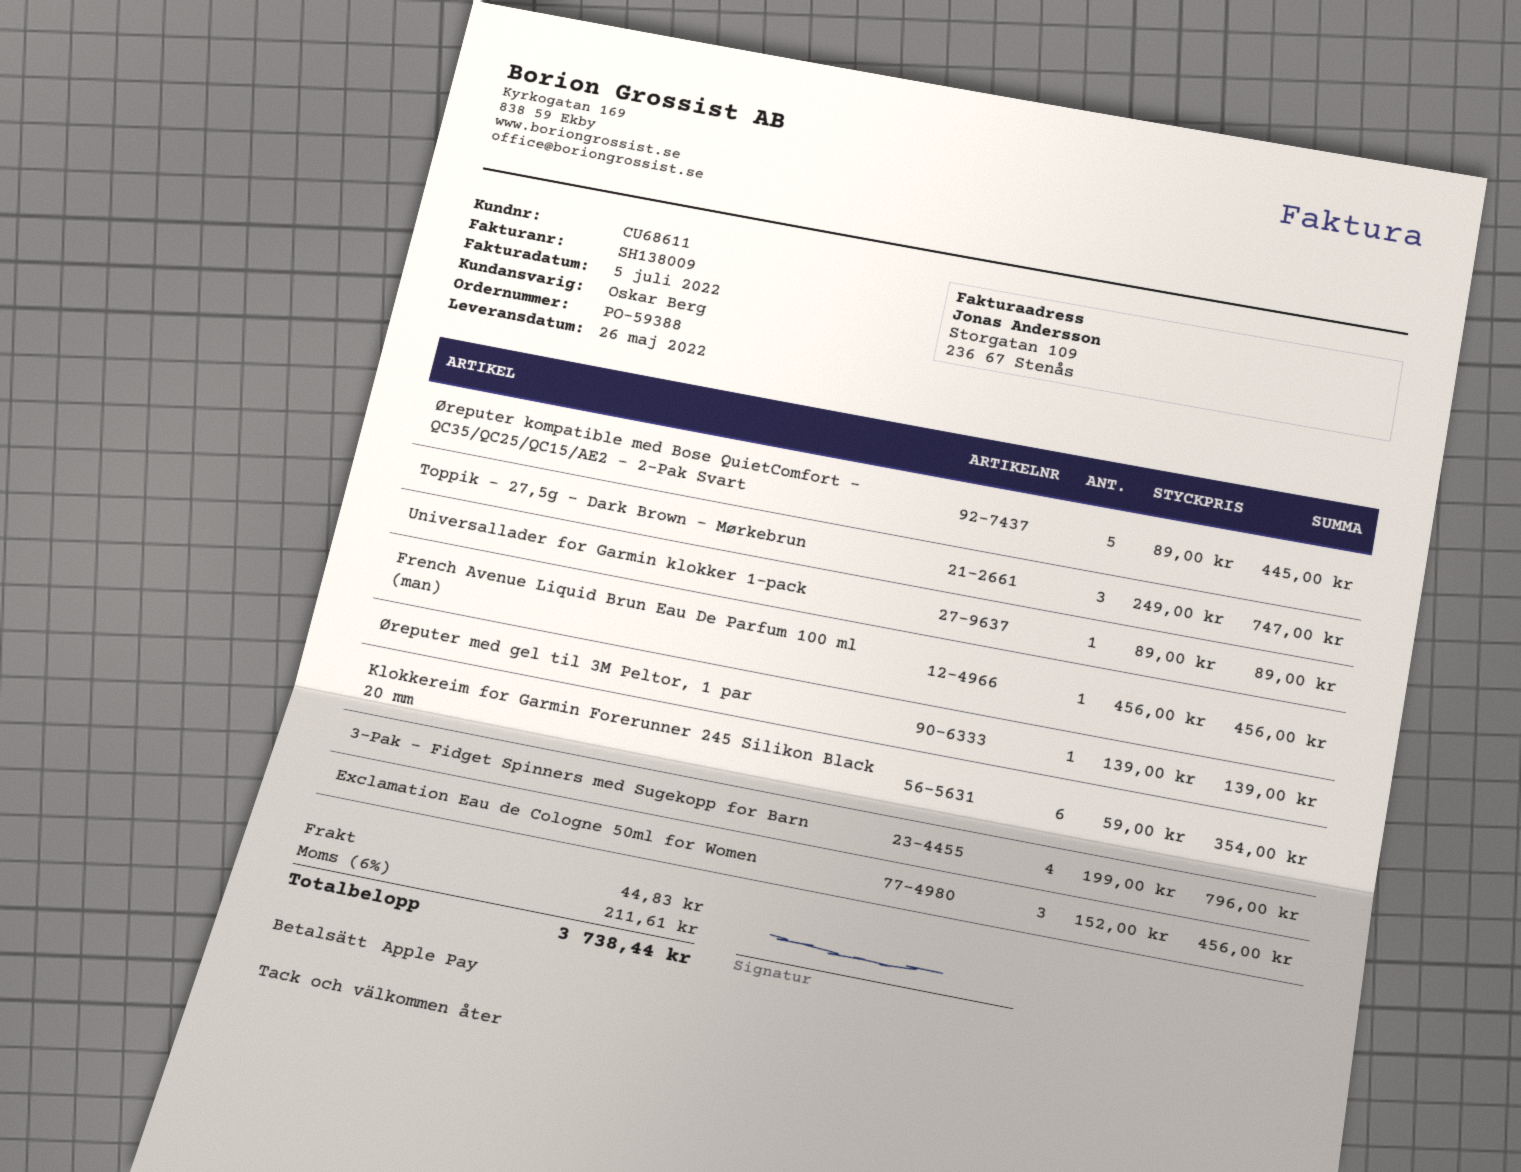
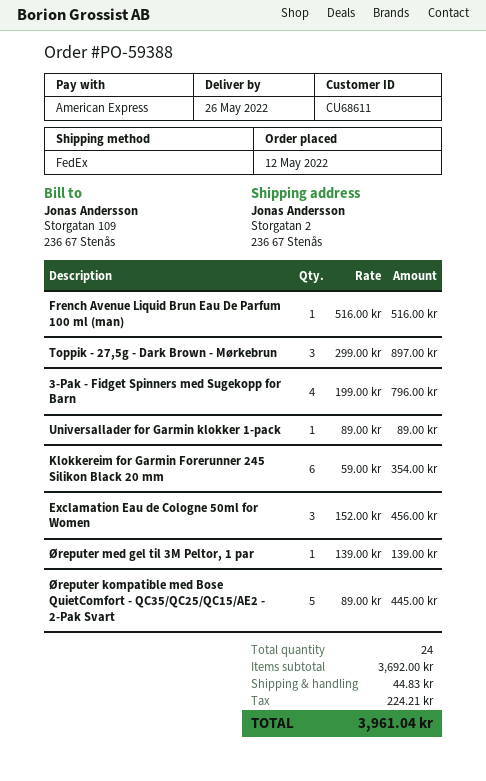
payment method: Apple Pay -> American Express
Toppik - 27,5g - Dark Brown - Mørkebrun: 3 x 249.00 = 747.00 -> 3 x 299.00 = 897.00
French Avenue Liquid Brun Eau De Parfum 100 ml (man): 1 x 456.00 = 456.00 -> 1 x 516.00 = 516.00
tax: 211.61 -> 224.21
total: 3738.44 -> 3961.04

